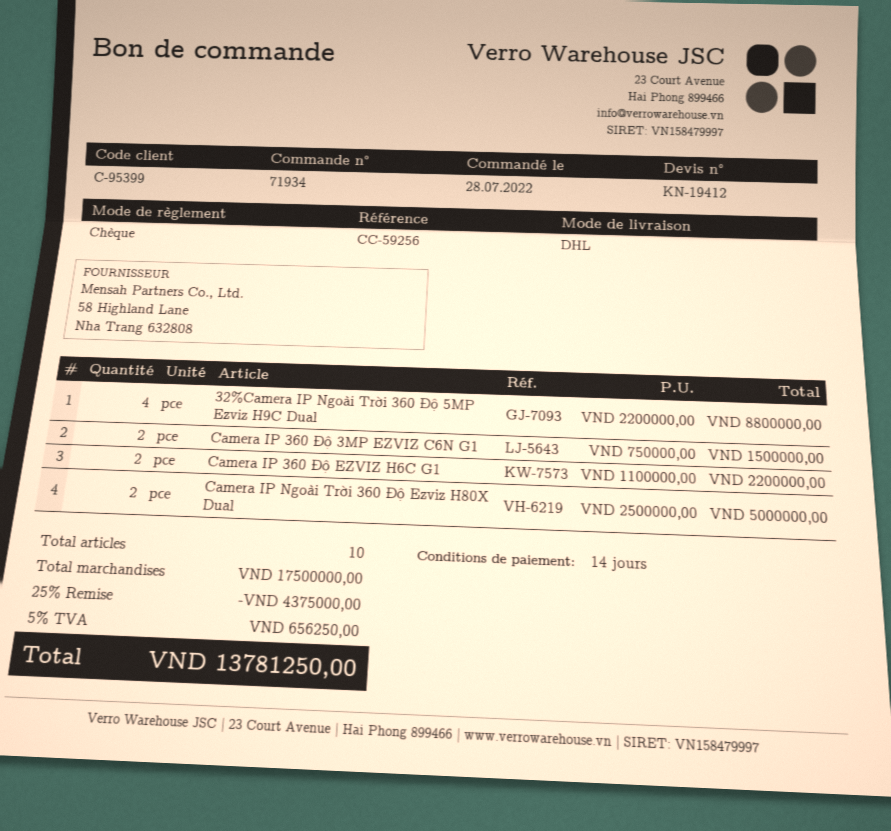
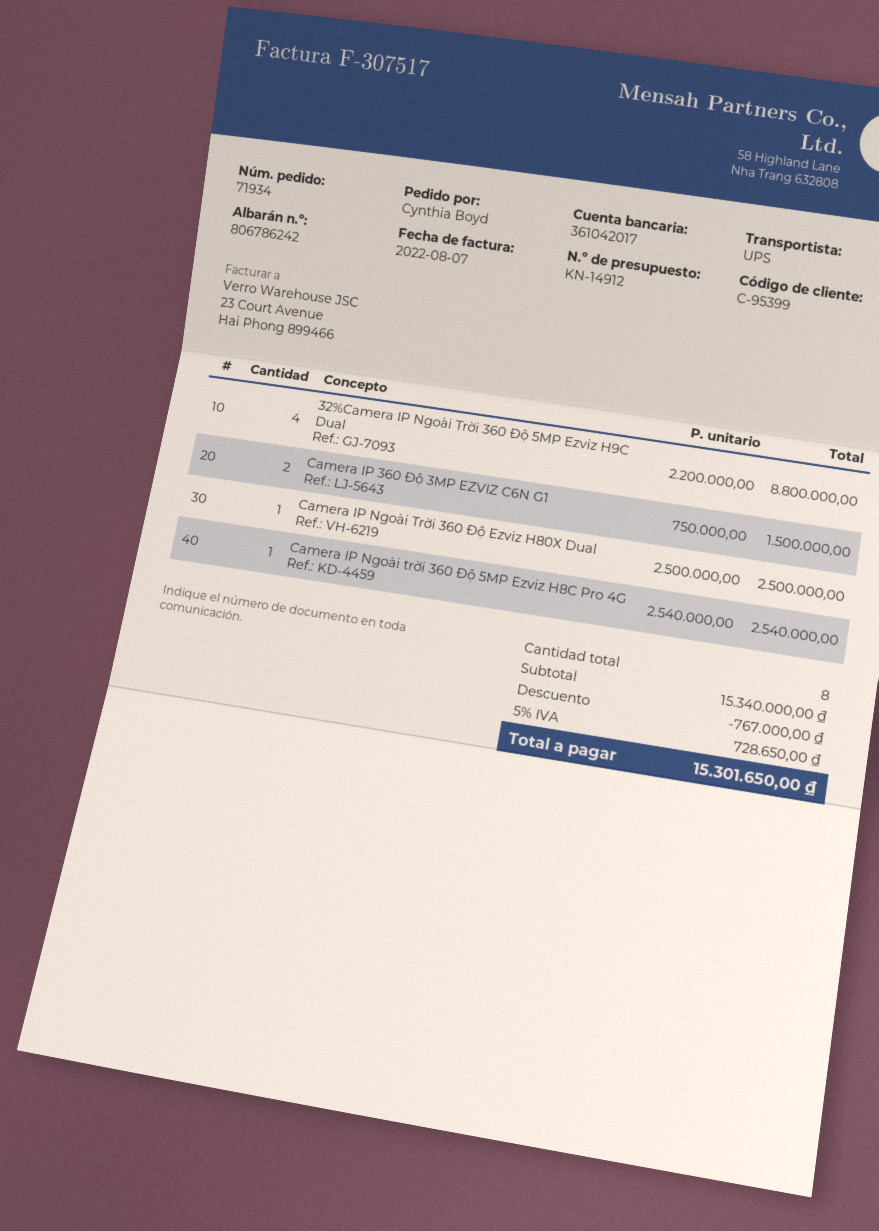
quote number: KN-19412 -> KN-14912
shipping method: DHL -> UPS
Camera IP 360 Độ EZVIZ H6C G1: 2 x 1100000.00 = 2200000.00 -> none
Camera IP Ngoài Trời 360 Độ Ezviz H80X Dual: 2 x 2500000.00 = 5000000.00 -> 1 x 2500000.00 = 2500000.00
Camera IP Ngoài trời 360 Độ 5MP Ezviz H8C Pro 4G: none -> 1 x 2540000.00 = 2540000.00
total quantity: 10 -> 8
subtotal: 17500000.00 -> 15340000.00
discount: 4375000.00 -> 767000.00
tax: 5% = 656250.00 -> 5% = 728650.00
total: 13781250.00 -> 15301650.00

